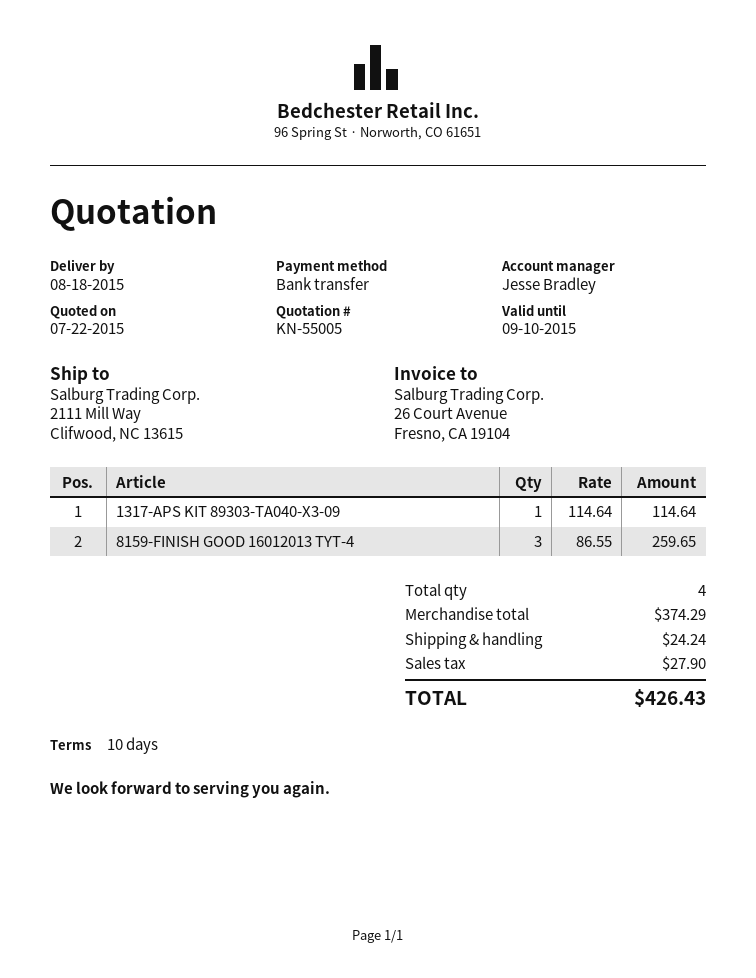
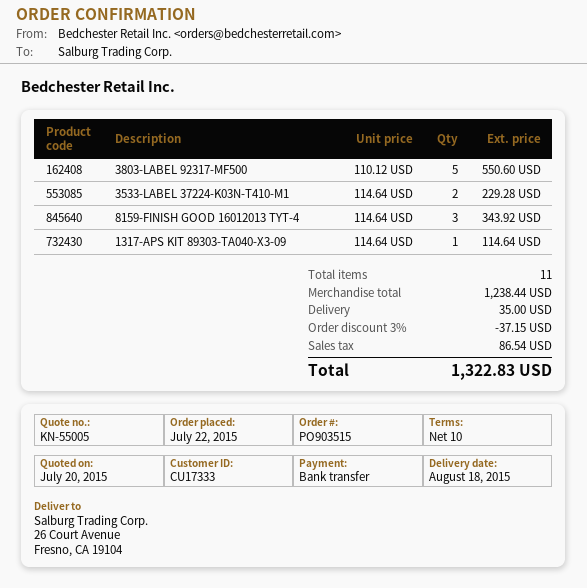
quote date: 2015-07-22 -> 2015-07-20
ship to: 2111 Mill Way, Clifwood, NC 13615 -> 26 Court Avenue, Fresno, CA 19104
8159-FINISH GOOD 16012013 TYT-4: 3 x 86.55 = 259.65 -> 3 x 114.64 = 343.92
3803-LABEL 92317-MF500: none -> 5 x 110.12 = 550.60
3533-LABEL 37224-K03N-T410-M1: none -> 2 x 114.64 = 229.28
total quantity: 4 -> 11
subtotal: 374.29 -> 1238.44
discount: none -> 3% = 37.15
shipping: 24.24 -> 35.00
tax: 27.90 -> 86.54
total: 426.43 -> 1322.83

